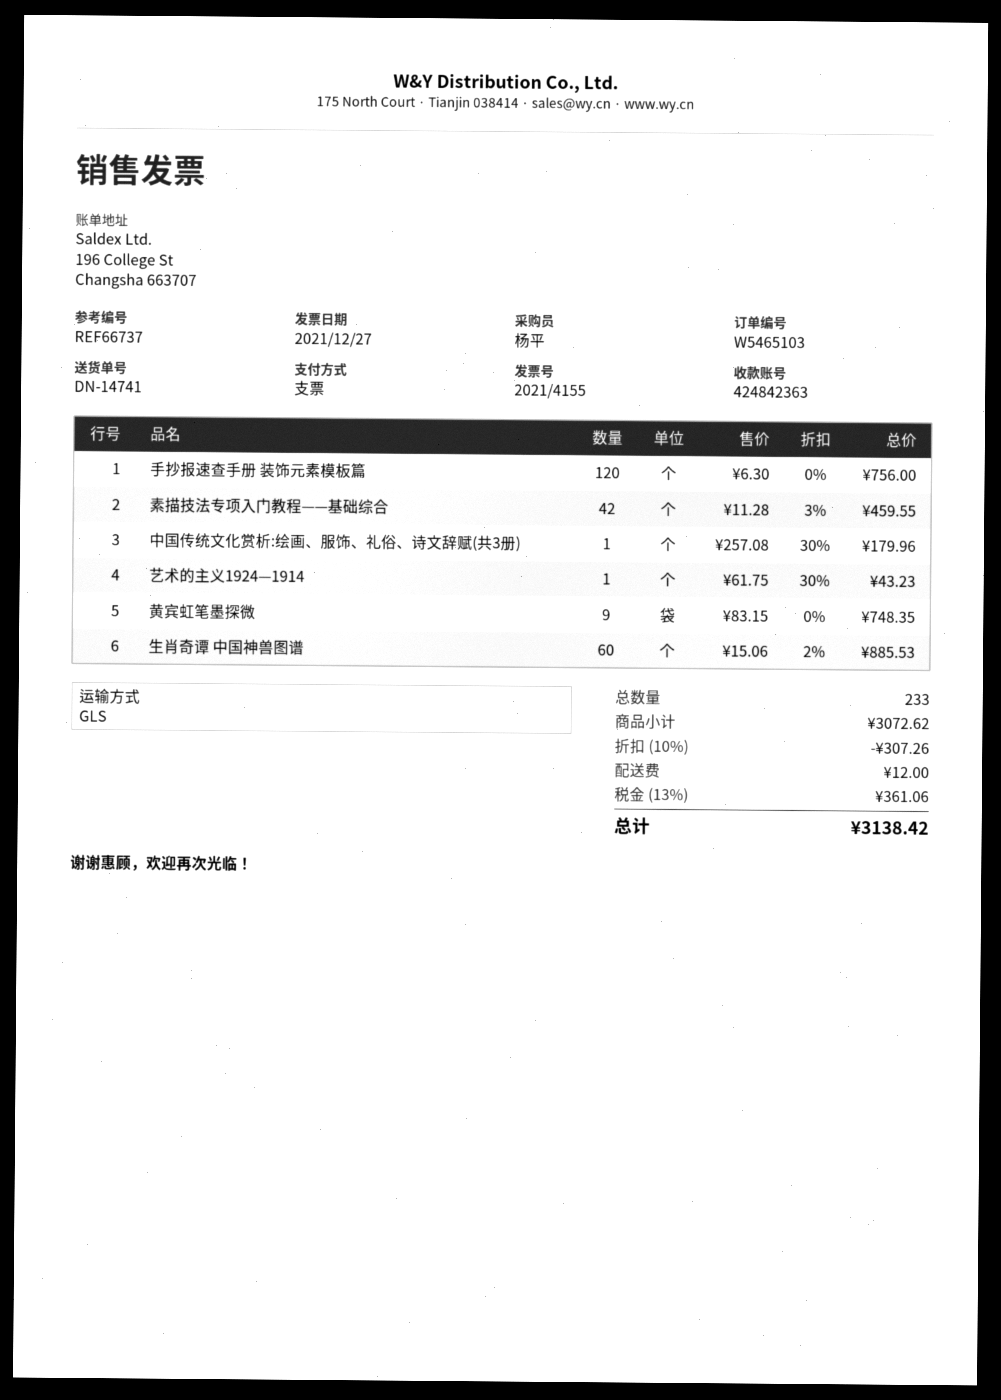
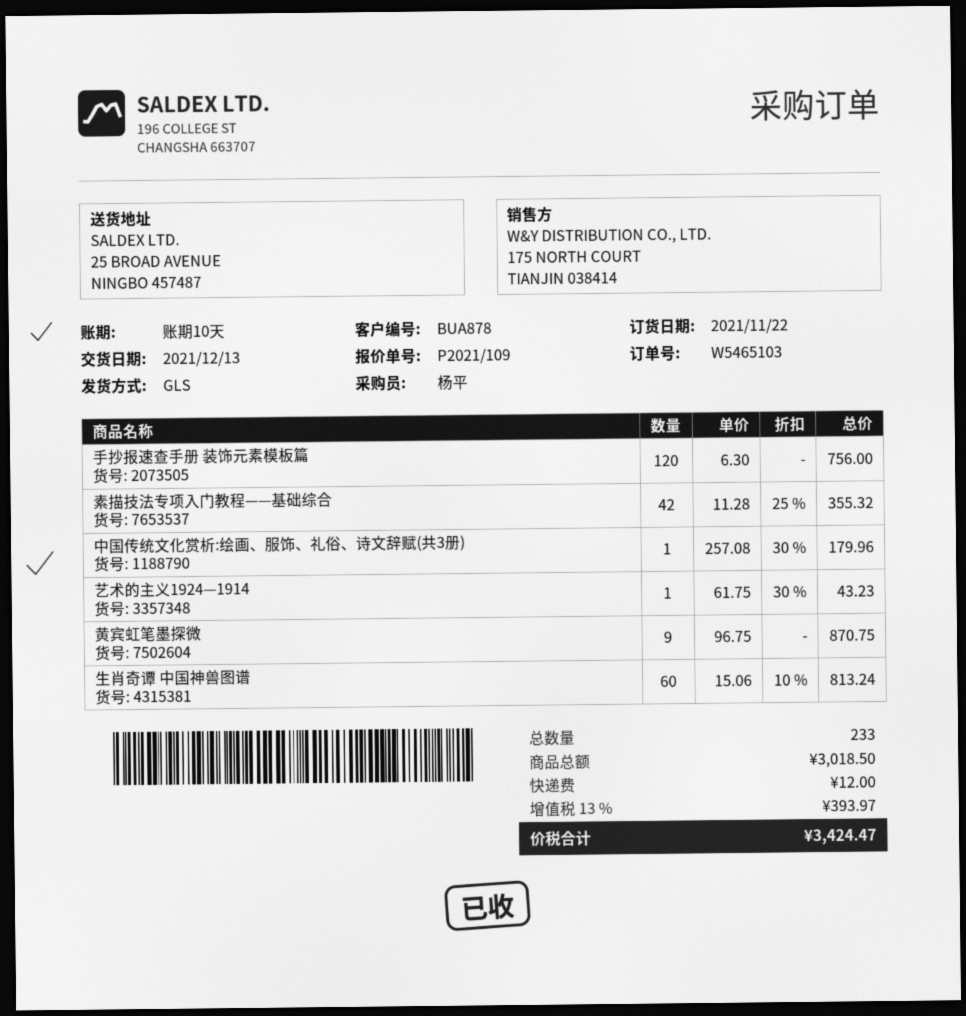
素描技法专项入门教程——基础综合: 42 x 11.28 - 3% = 459.55 -> 42 x 11.28 - 25% = 355.32
黄宾虹笔墨探微: 9 x 83.15 = 748.35 -> 9 x 96.75 = 870.75
生肖奇谭 中国神兽图谱: 60 x 15.06 - 2% = 885.53 -> 60 x 15.06 - 10% = 813.24
subtotal: 3072.62 -> 3018.50
discount: 10% = 307.26 -> none
tax: 13% = 361.06 -> 13% = 393.97
total: 3138.42 -> 3424.47

